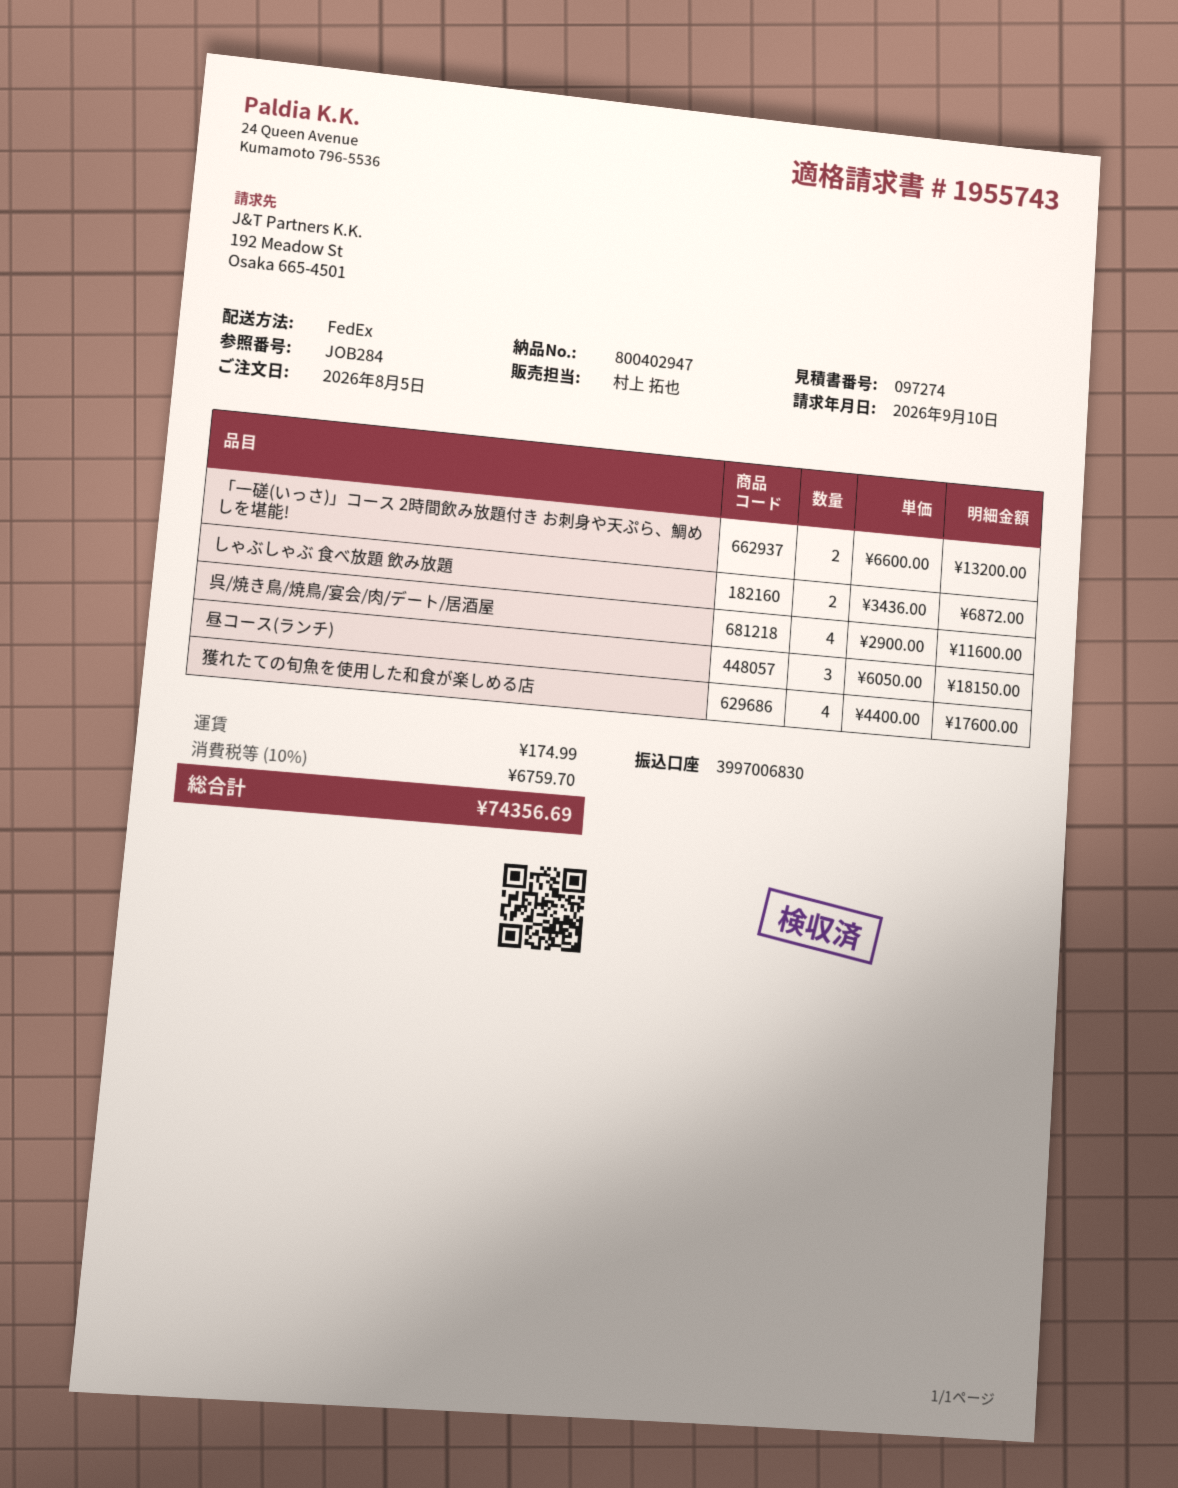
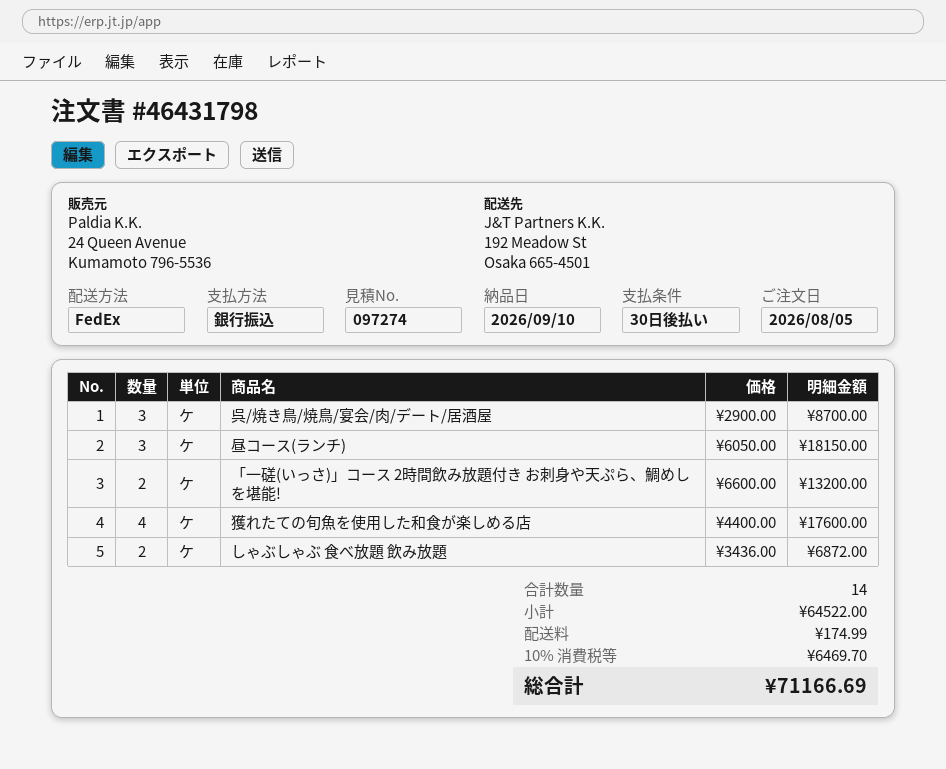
呉/焼き鳥/焼鳥/宴会/肉/デート/居酒屋: 4 x 2900.00 = 11600.00 -> 3 x 2900.00 = 8700.00
tax: 10% = 6759.70 -> 10% = 6469.70
total: 74356.69 -> 71166.69

